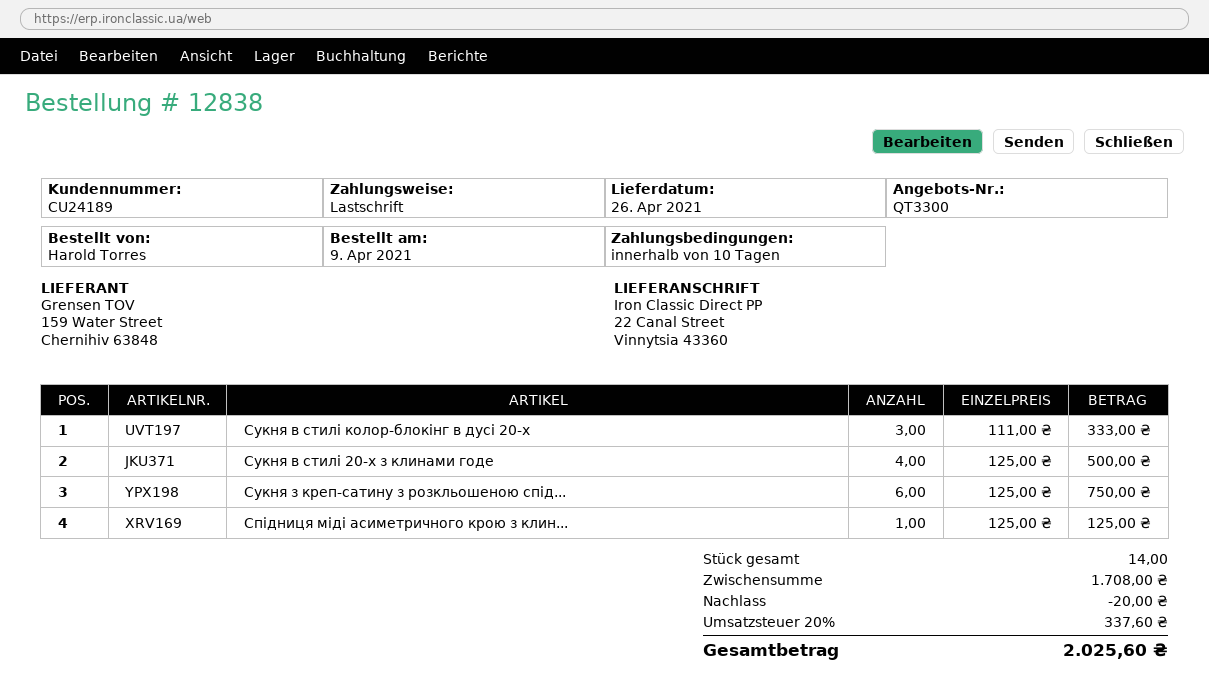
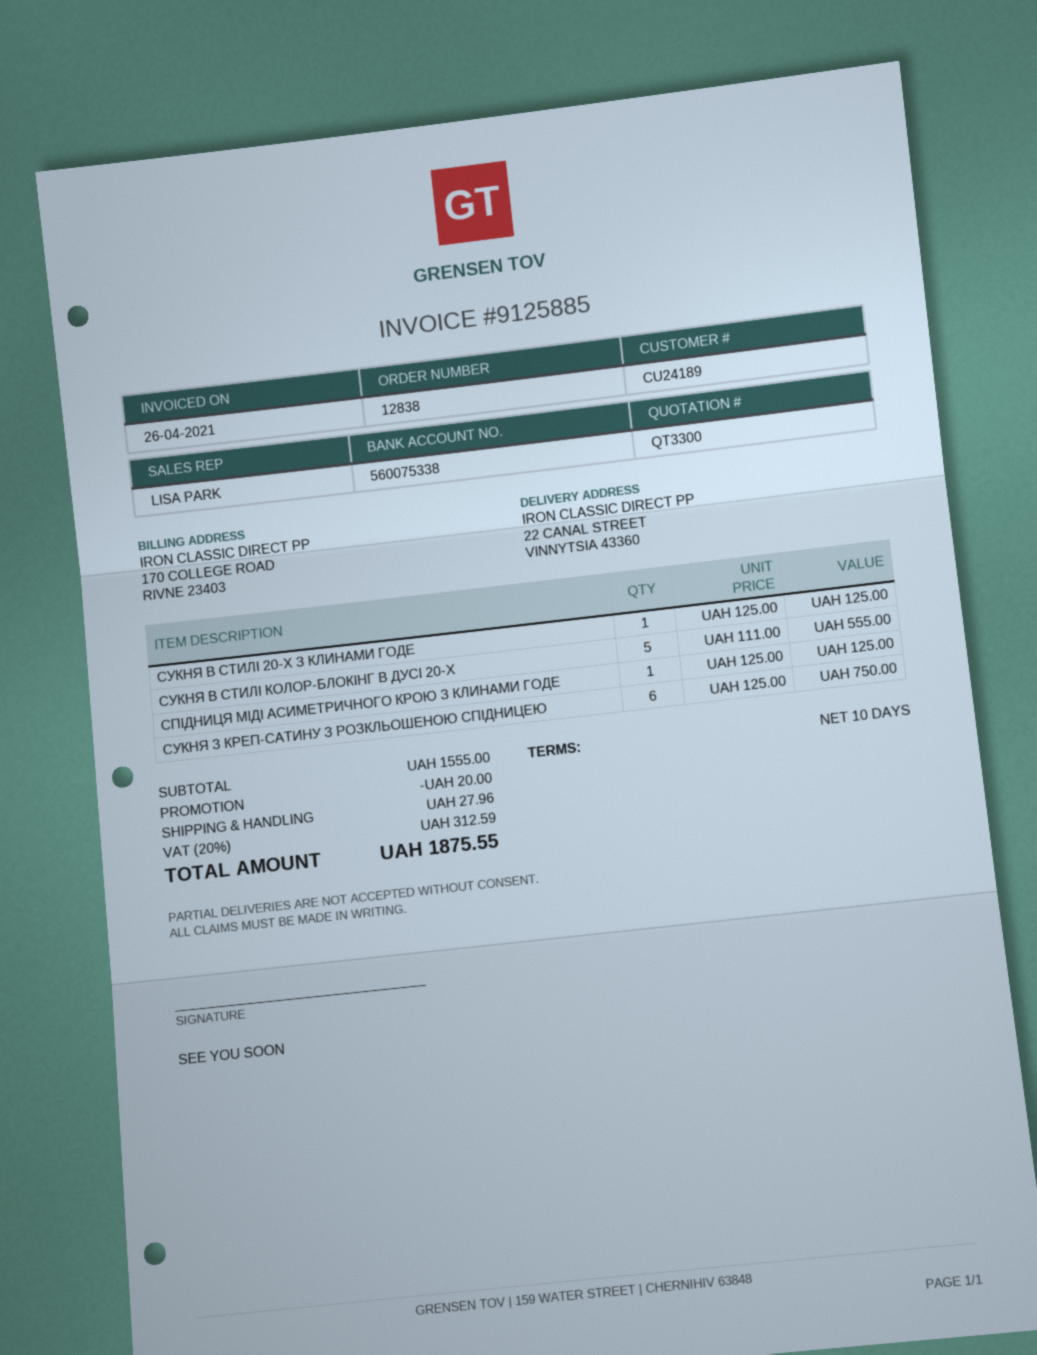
Сукня в стилі колор-блокінг в дусі 20-х: 3 x 111.00 = 333.00 -> 5 x 111.00 = 555.00
Сукня в стилі 20-х з клинами годе: 4 x 125.00 = 500.00 -> 1 x 125.00 = 125.00
subtotal: 1708.00 -> 1555.00
shipping: none -> 27.96
tax: 20% = 337.60 -> 20% = 312.59
total: 2025.60 -> 1875.55

